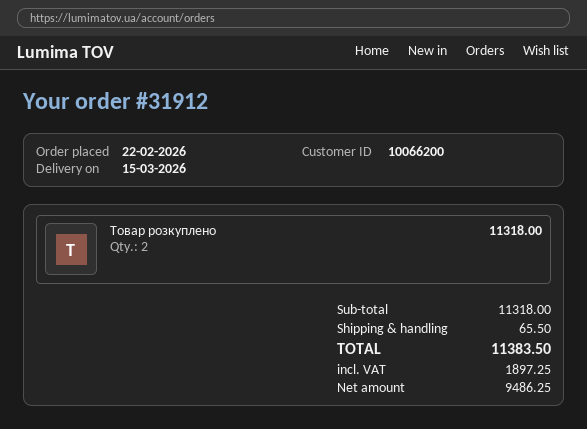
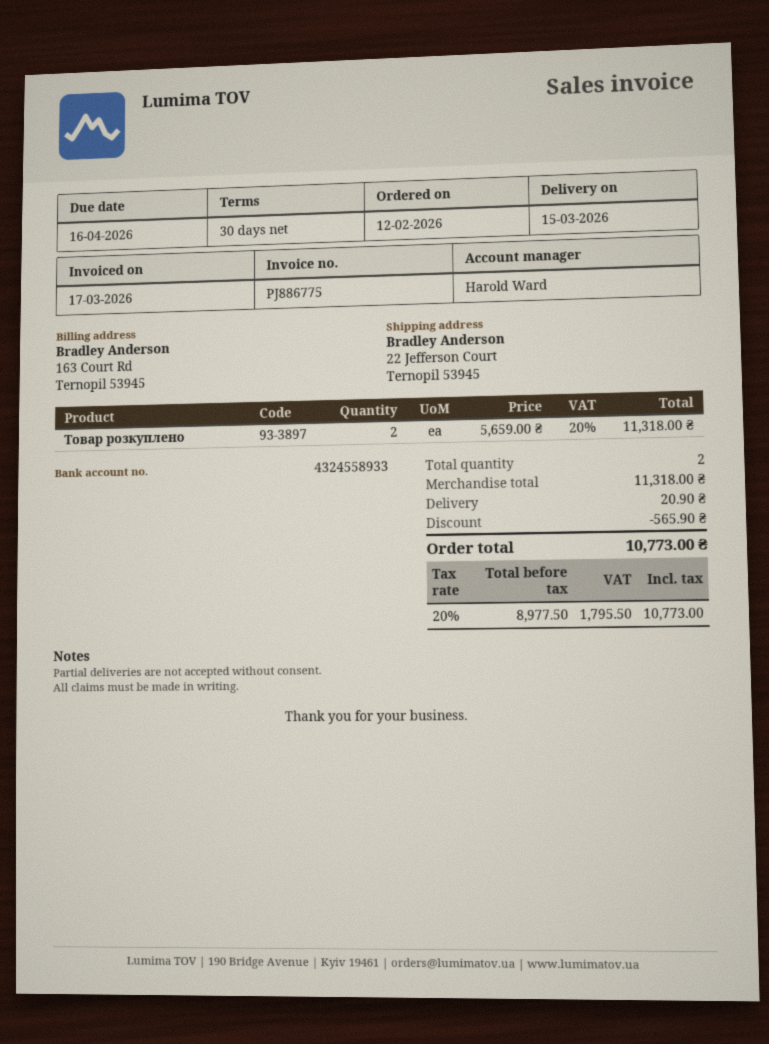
order date: 2026-02-22 -> 2026-02-12
discount: none -> 565.90
shipping: 65.50 -> 20.90
net: 9486.25 -> 8977.50
tax: 1897.25 -> 1795.50
total: 11383.50 -> 10773.00

